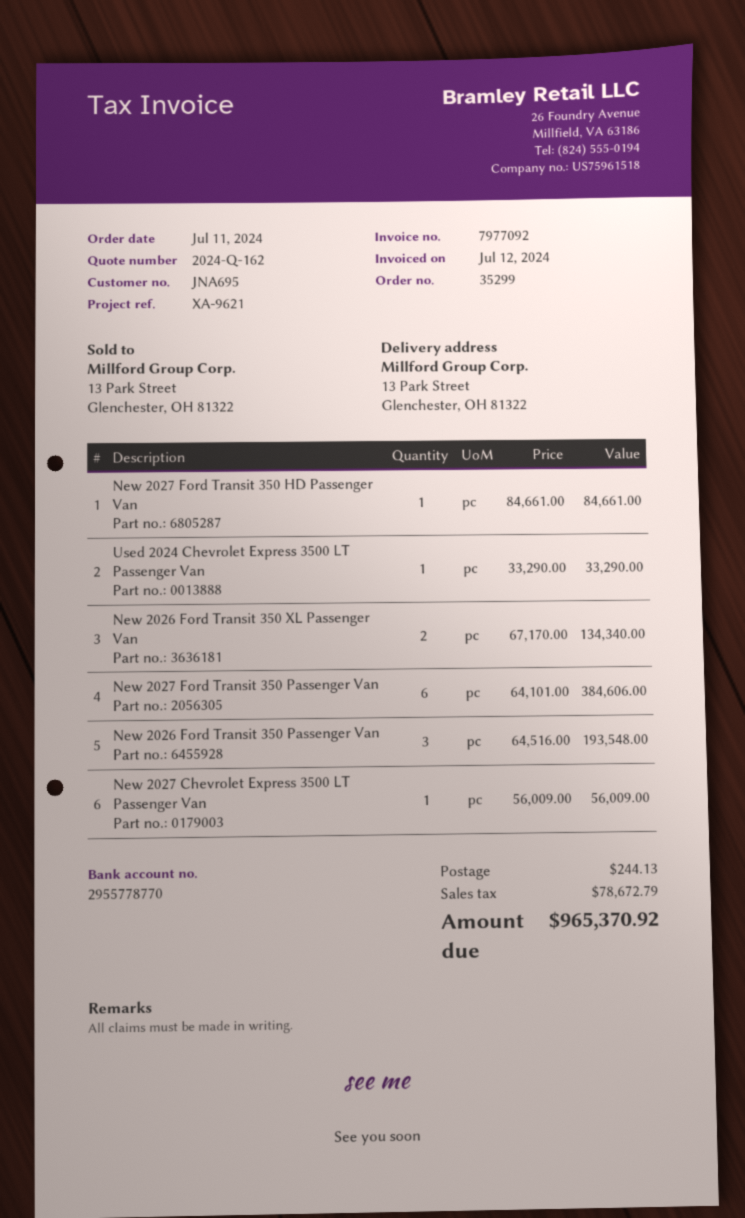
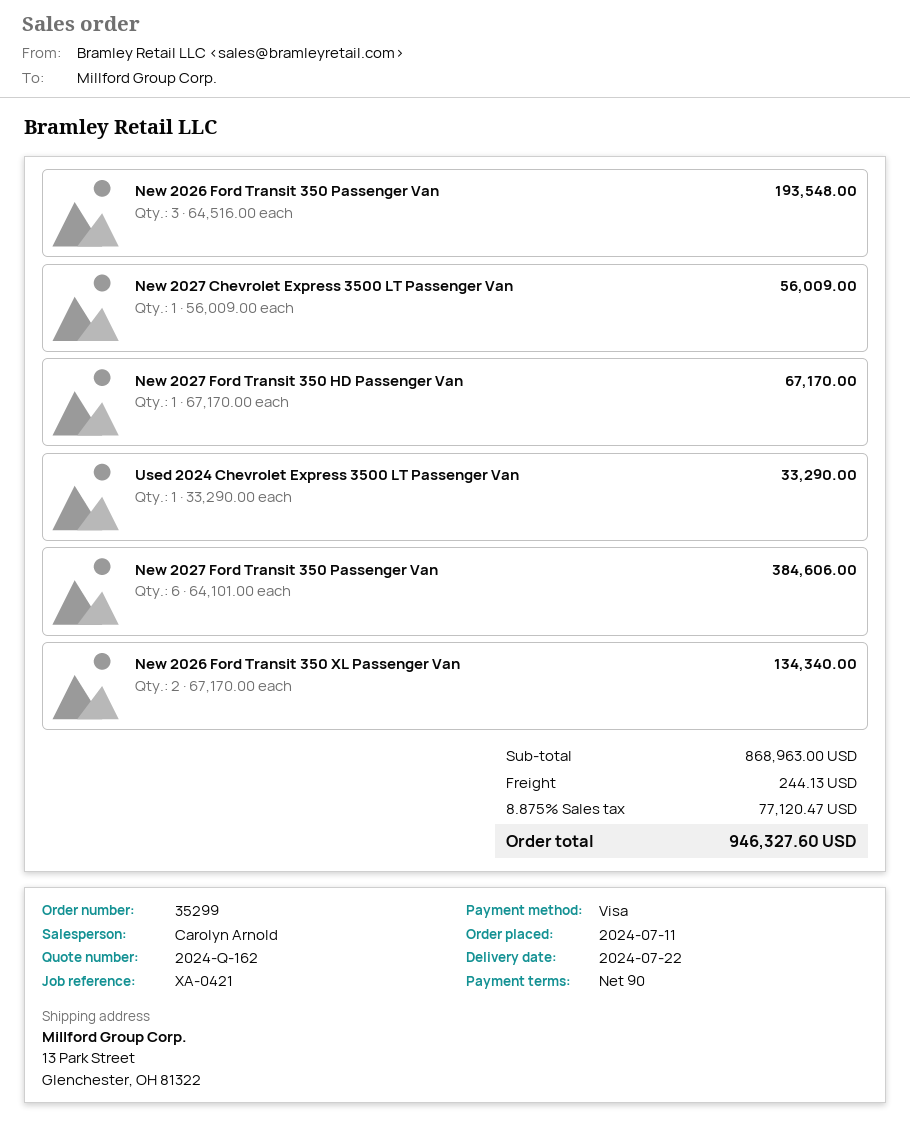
reference: XA-9621 -> XA-0421
New 2027 Ford Transit 350 HD Passenger Van: 1 x 84661.00 = 84661.00 -> 1 x 67170.00 = 67170.00
tax: 78672.79 -> 77120.47
total: 965370.92 -> 946327.60

